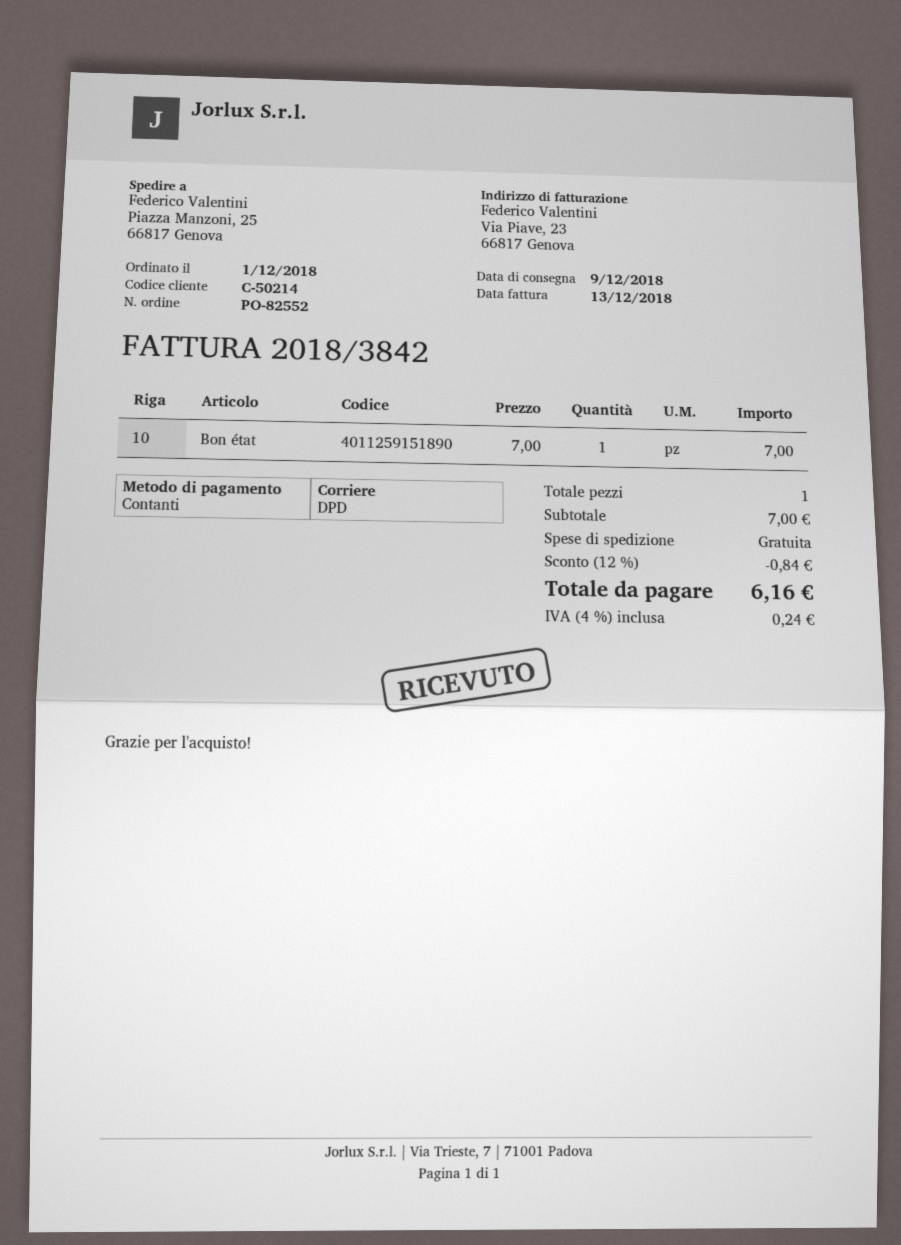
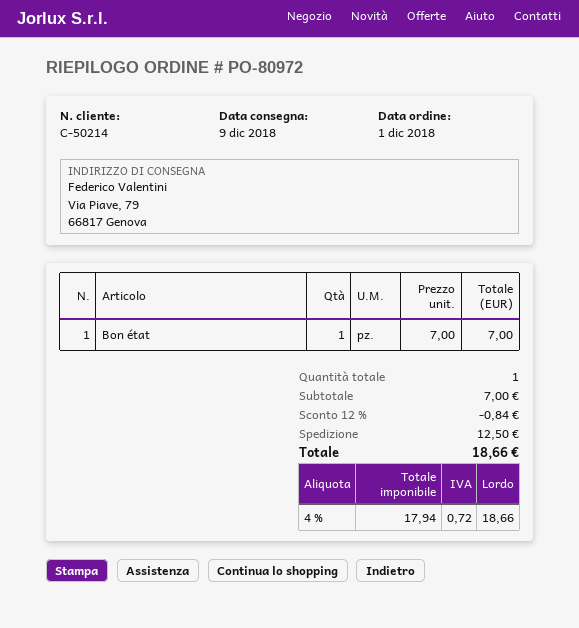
order number: PO-82552 -> PO-80972
ship to: Piazza Manzoni, 25, 66817 Genova -> Via Piave, 79, 66817 Genova
shipping: 0.00 -> 12.50
tax: 4% = 0.24 -> 4% = 0.72
total: 6.16 -> 18.66

